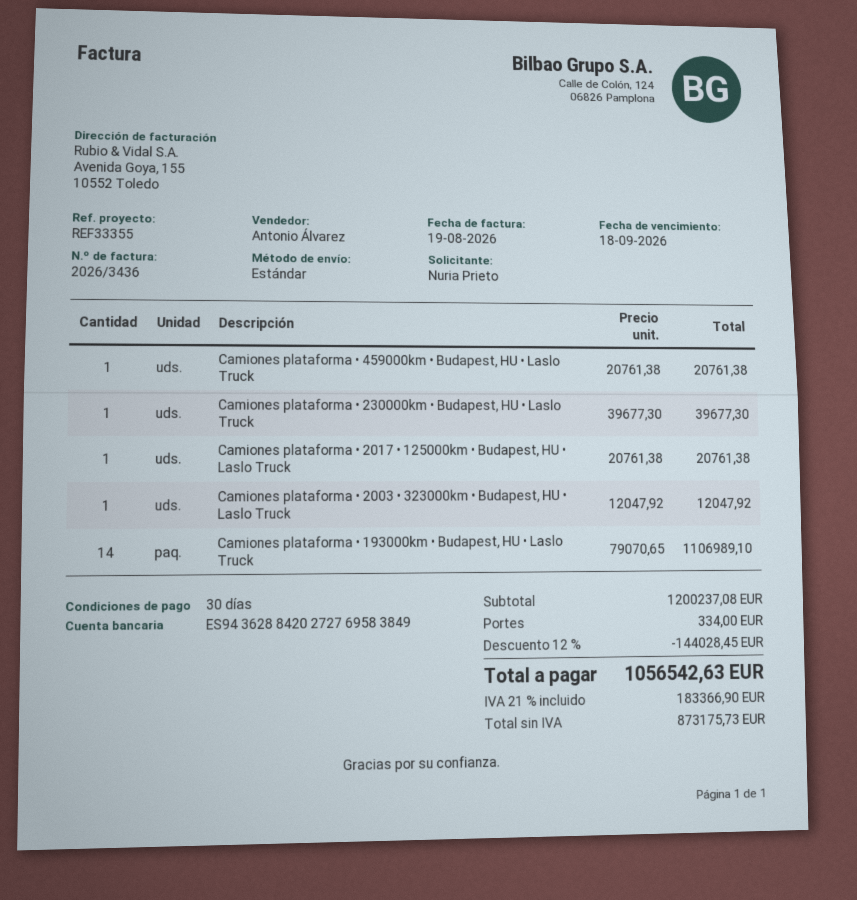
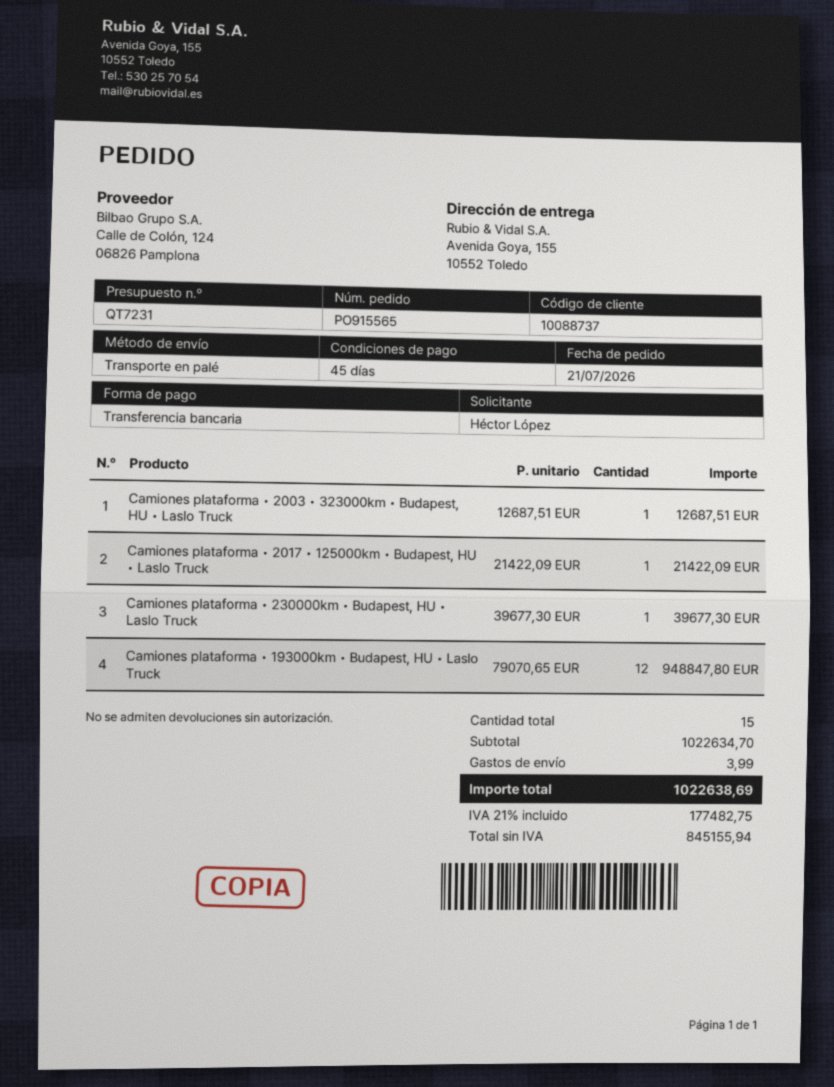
payment terms: 30 days -> 45 days
ordered by: Nuria Prieto -> Héctor López
shipping method: standard -> pallet freight
Camiones plataforma • 459000km • Budapest, HU • Laslo Truck: 1 x 20761.38 = 20761.38 -> none
Camiones plataforma • 2017 • 125000km • Budapest, HU • Laslo Truck: 1 x 20761.38 = 20761.38 -> 1 x 21422.09 = 21422.09
Camiones plataforma • 2003 • 323000km • Budapest, HU • Laslo Truck: 1 x 12047.92 = 12047.92 -> 1 x 12687.51 = 12687.51
Camiones plataforma • 193000km • Budapest, HU • Laslo Truck: 14 x 79070.65 = 1106989.10 -> 12 x 79070.65 = 948847.80
subtotal: 1200237.08 -> 1022634.70
discount: 12% = 144028.45 -> none
shipping: 334.00 -> 3.99
net: 873175.73 -> 845155.94
tax: 21% = 183366.90 -> 21% = 177482.75
total: 1056542.63 -> 1022638.69

